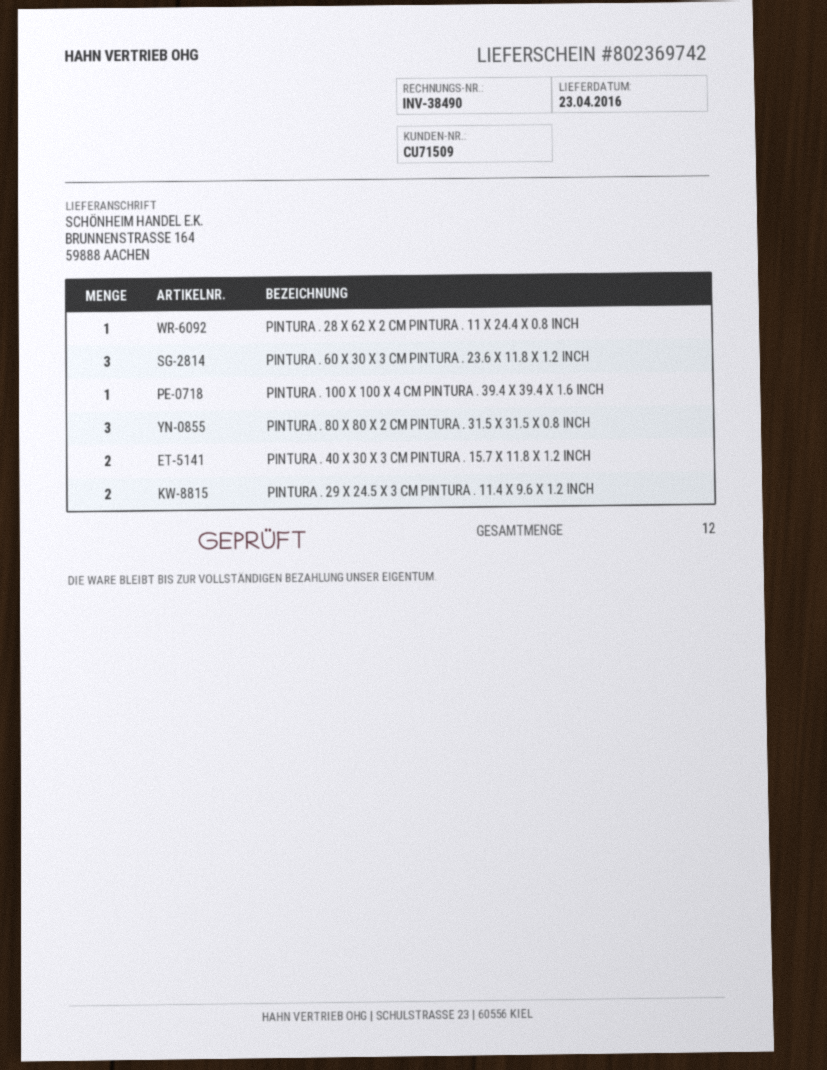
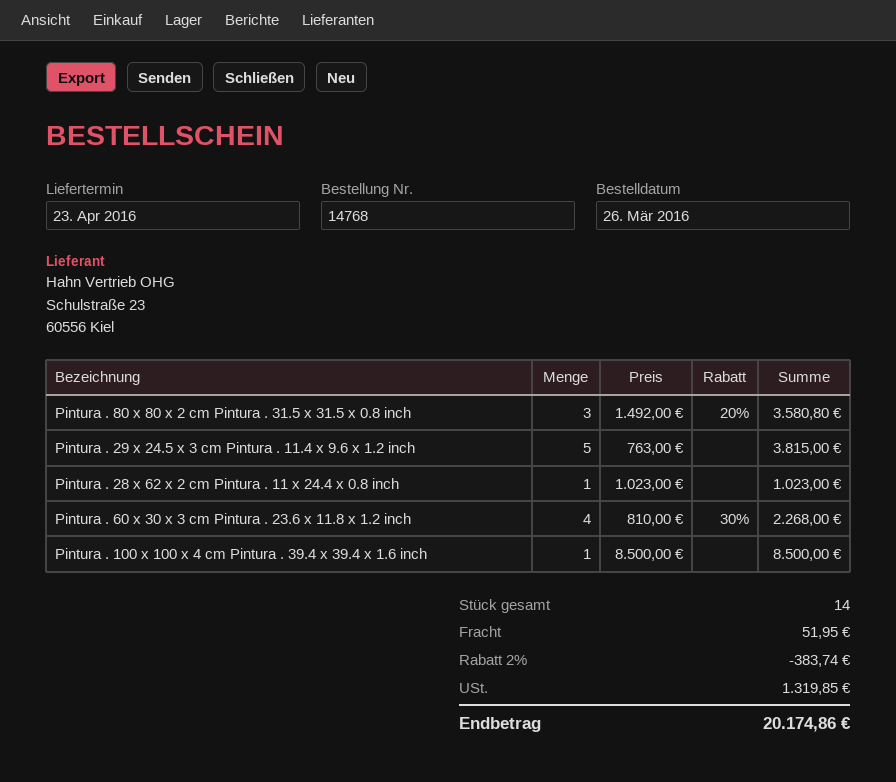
PINTURA . 60 X 30 X 3 CM PINTURA . 23.6 X 11.8 X 1.2 INCH: 3 -> 4
PINTURA . 40 X 30 X 3 CM PINTURA . 15.7 X 11.8 X 1.2 INCH: 2 -> none
PINTURA . 29 X 24.5 X 3 CM PINTURA . 11.4 X 9.6 X 1.2 INCH: 2 -> 5
total quantity: 12 -> 14

